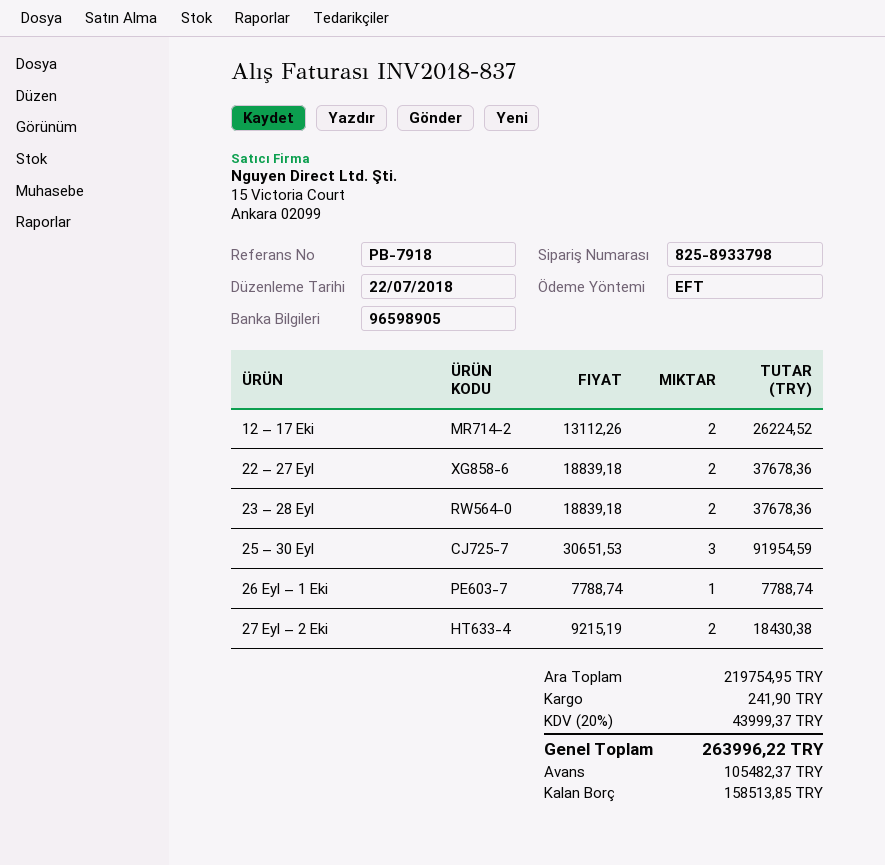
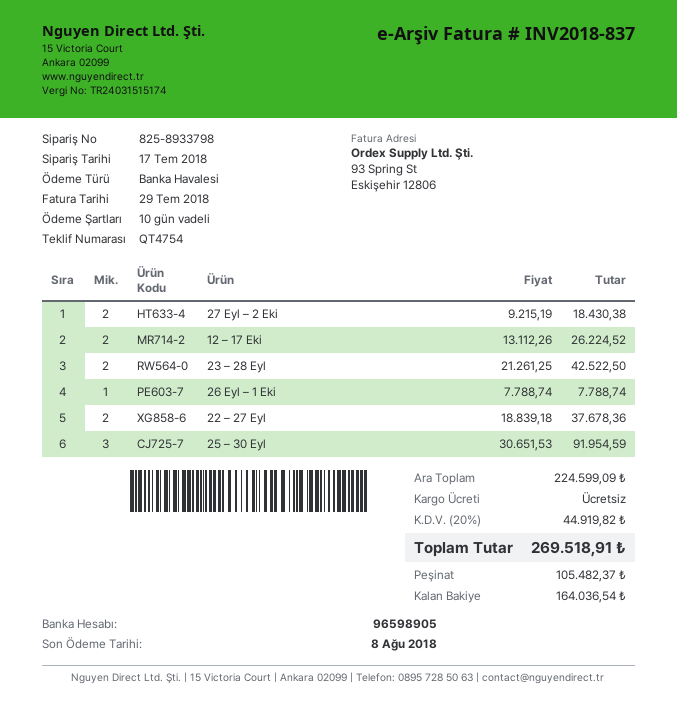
invoice date: 2018-07-22 -> 2018-07-29
23 – 28 Eyl: 2 x 18839.18 = 37678.36 -> 2 x 21261.25 = 42522.50
subtotal: 219754.95 -> 224599.09
shipping: 241.90 -> 0.00
tax: 20% = 43999.37 -> 20% = 44919.82
total: 263996.22 -> 269518.91
balance: 158513.85 -> 164036.54

